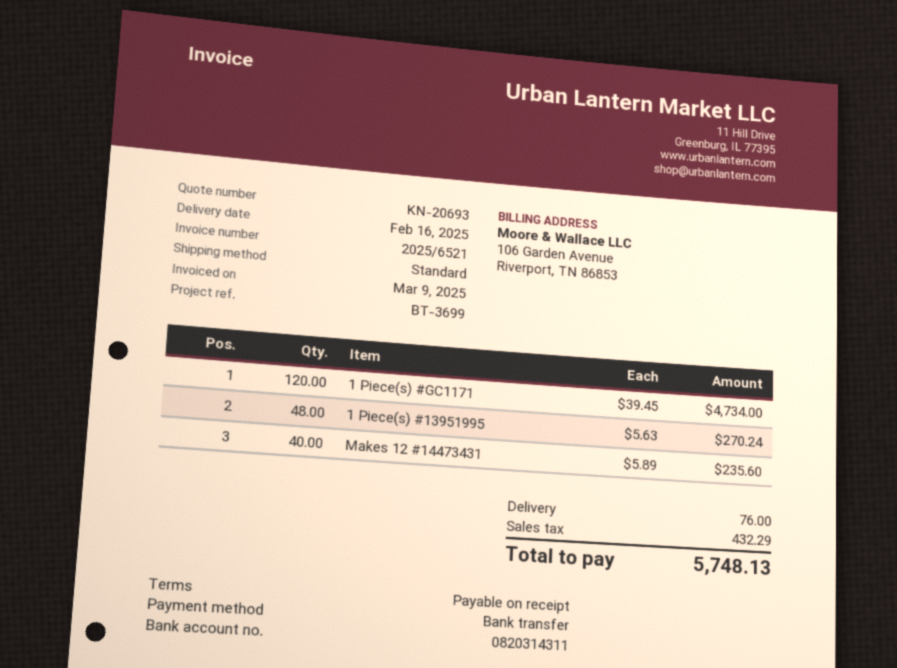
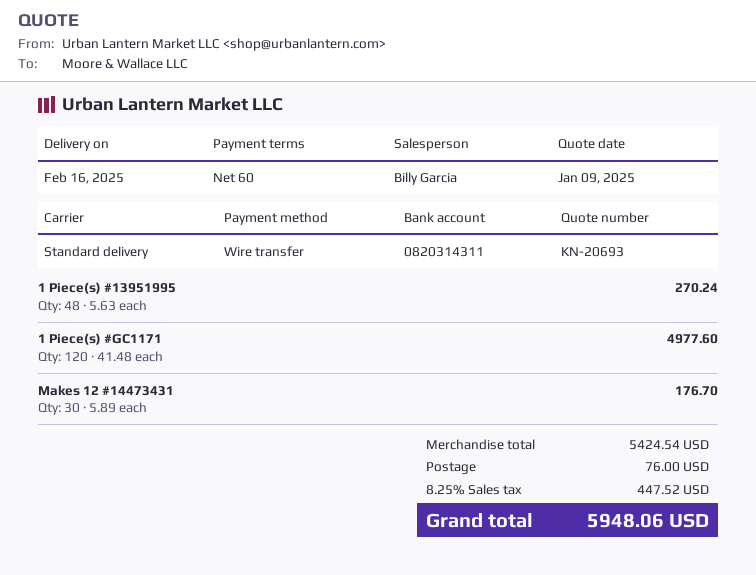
payment terms: on receipt -> 60 days
1 Piece(s) #GC1171: 120 x 39.45 = 4734.00 -> 120 x 41.48 = 4977.60
Makes 12 #14473431: 40 x 5.89 = 235.60 -> 30 x 5.89 = 176.70
tax: 432.29 -> 447.52
total: 5748.13 -> 5948.06

